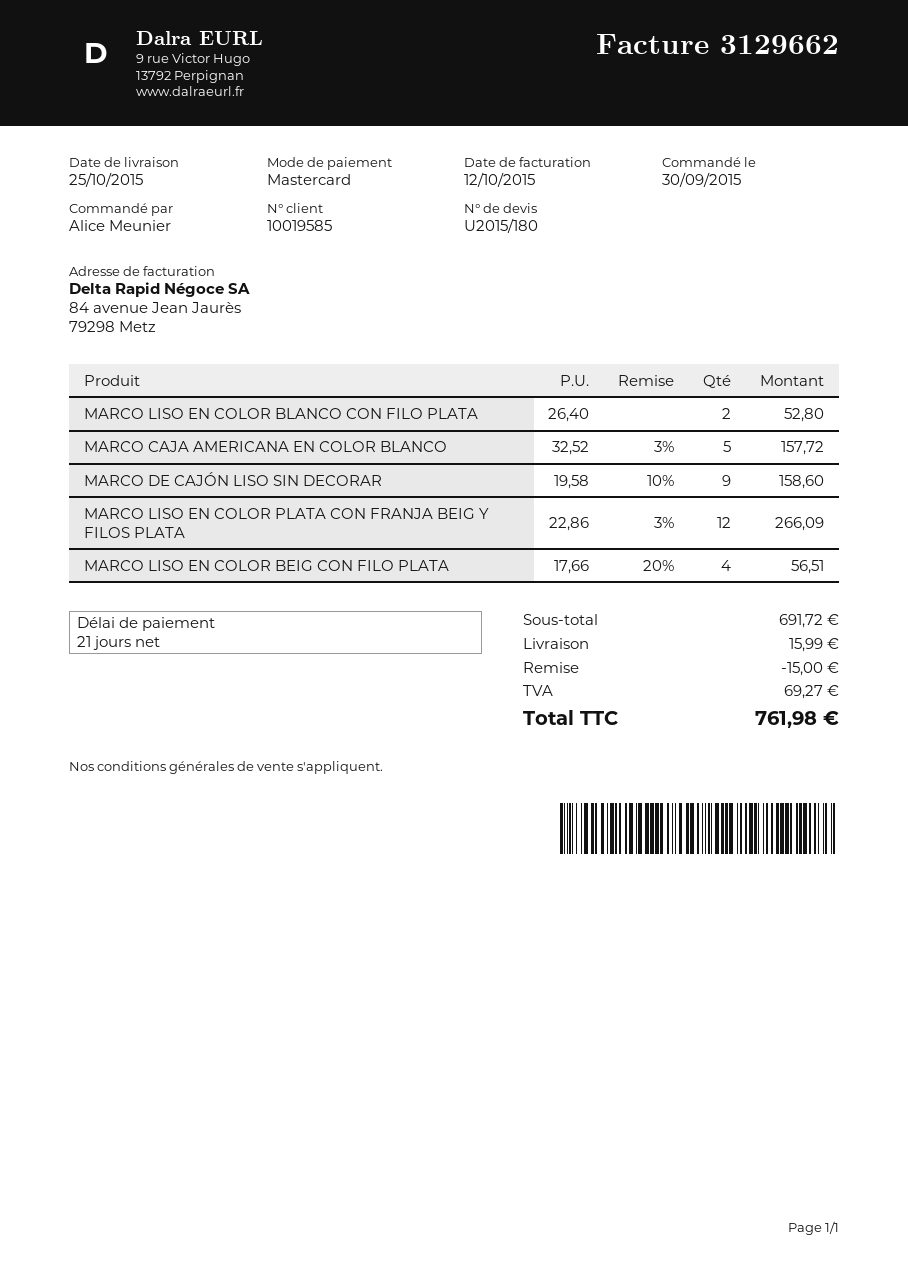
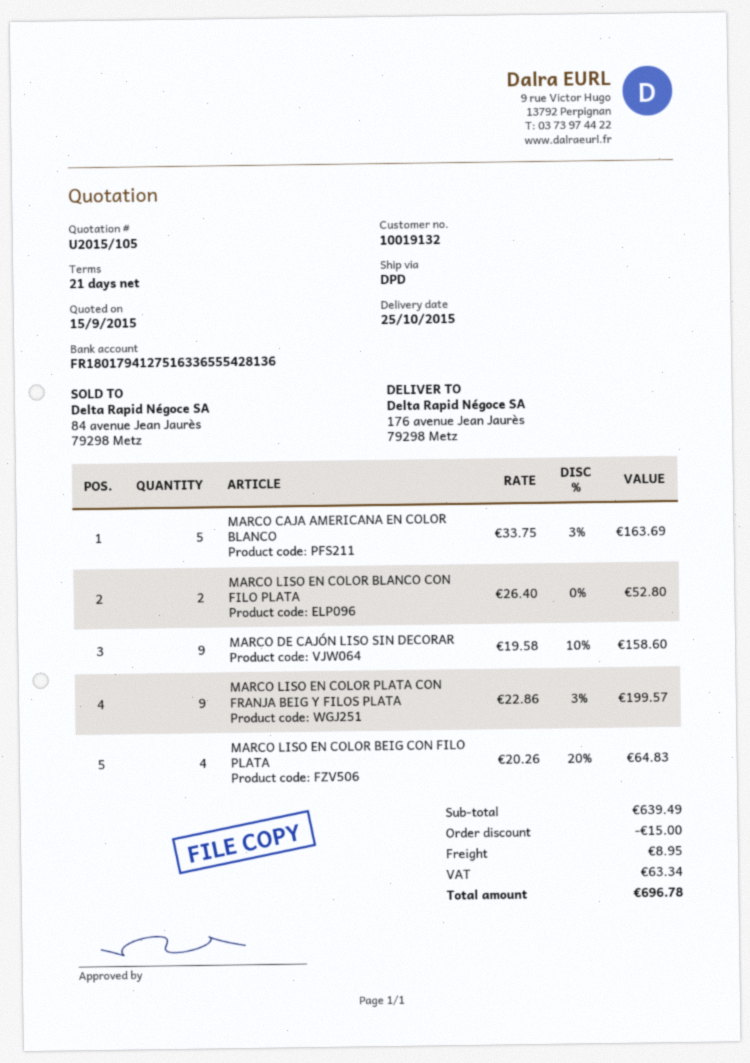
quote number: U2015/180 -> U2015/105
customer number: 10019585 -> 10019132
MARCO CAJA AMERICANA EN COLOR BLANCO: 5 x 32.52 - 3% = 157.72 -> 5 x 33.75 - 3% = 163.69
MARCO LISO EN COLOR PLATA CON FRANJA BEIG Y FILOS PLATA: 12 x 22.86 - 3% = 266.09 -> 9 x 22.86 - 3% = 199.57
MARCO LISO EN COLOR BEIG CON FILO PLATA: 4 x 17.66 - 20% = 56.51 -> 4 x 20.26 - 20% = 64.83
subtotal: 691.72 -> 639.49
shipping: 15.99 -> 8.95
tax: 69.27 -> 63.34
total: 761.98 -> 696.78

